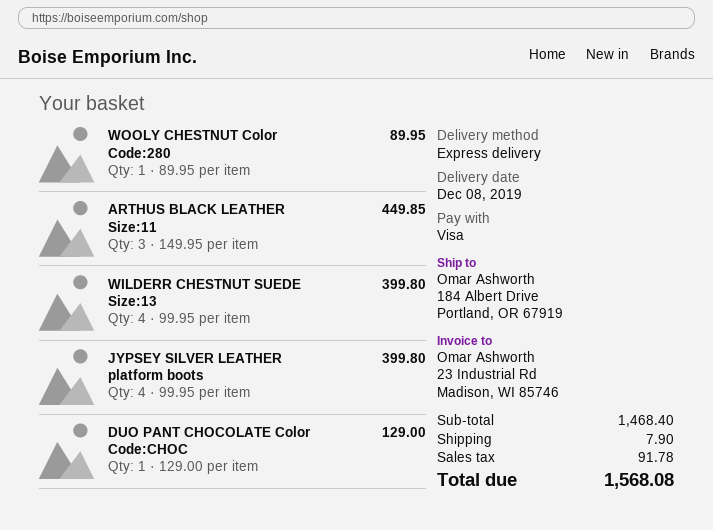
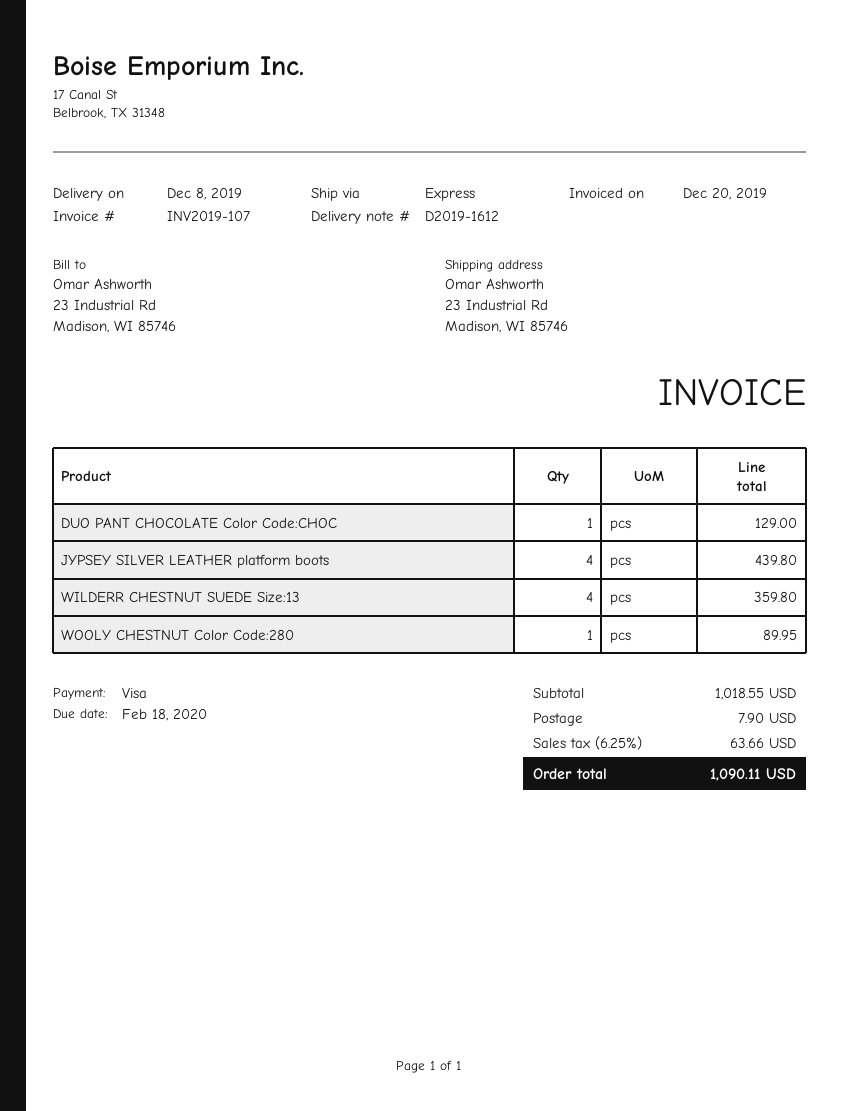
ship to: 184 Albert Drive, Portland, OR 67919 -> 23 Industrial Rd, Madison, WI 85746
ARTHUS BLACK LEATHER Size:11: 3 for 449.85 -> none
WILDERR CHESTNUT SUEDE Size:13: 4 for 399.80 -> 4 for 359.80
JYPSEY SILVER LEATHER platform boots: 4 for 399.80 -> 4 for 439.80
subtotal: 1468.40 -> 1018.55
tax: 91.78 -> 63.66
total: 1568.08 -> 1090.11

